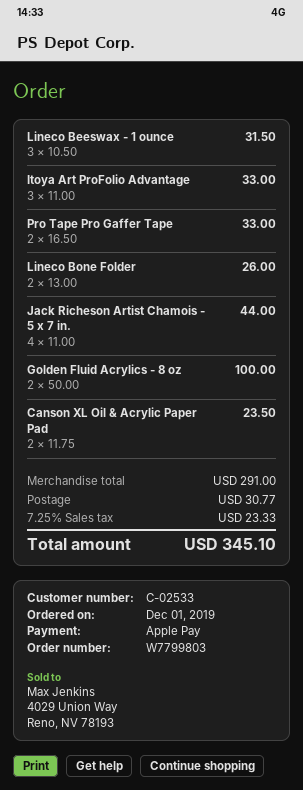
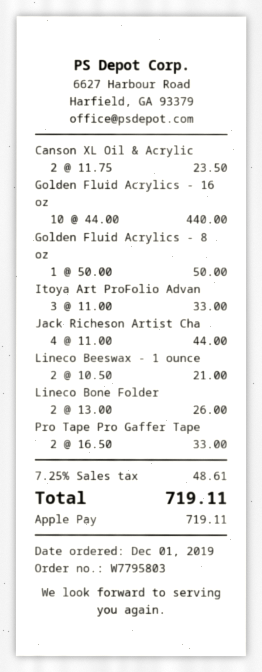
order number: W7799803 -> W7795803
Lineco Beeswax - 1 ounce: 3 x 10.50 = 31.50 -> 2 x 10.50 = 21.00
Golden Fluid Acrylics - 8 oz: 2 x 50.00 = 100.00 -> 1 x 50.00 = 50.00
Golden Fluid Acrylics - 16 oz: none -> 10 x 44.00 = 440.00
shipping: 30.77 -> none
tax: 7.25% = 23.33 -> 7.25% = 48.61
total: 345.10 -> 719.11

